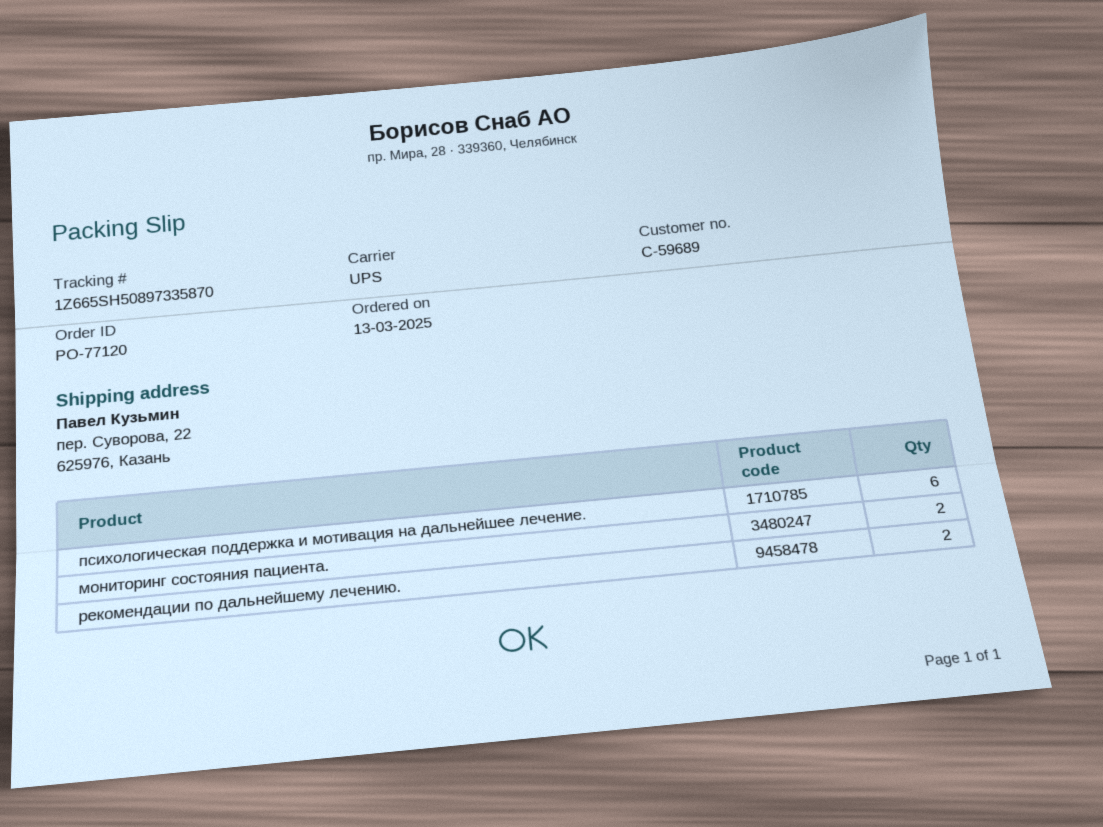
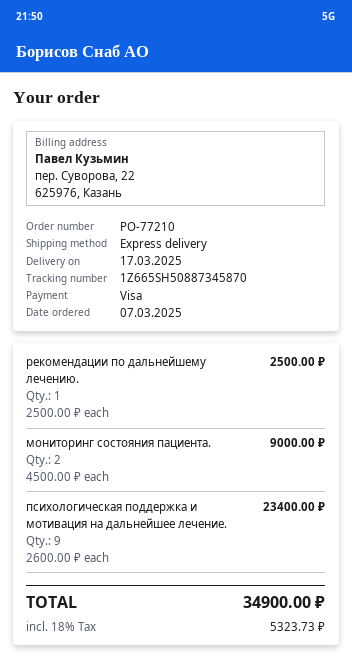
order number: PO-77120 -> PO-77210
order date: 2025-03-13 -> 2025-03-07
shipping method: UPS -> express
tracking number: 1Z665SH50897335870 -> 1Z665SH50887345870
психологическая поддержка и мотивация на дальнейшее лечение.: 6 -> 9
рекомендации по дальнейшему лечению.: 2 -> 1

